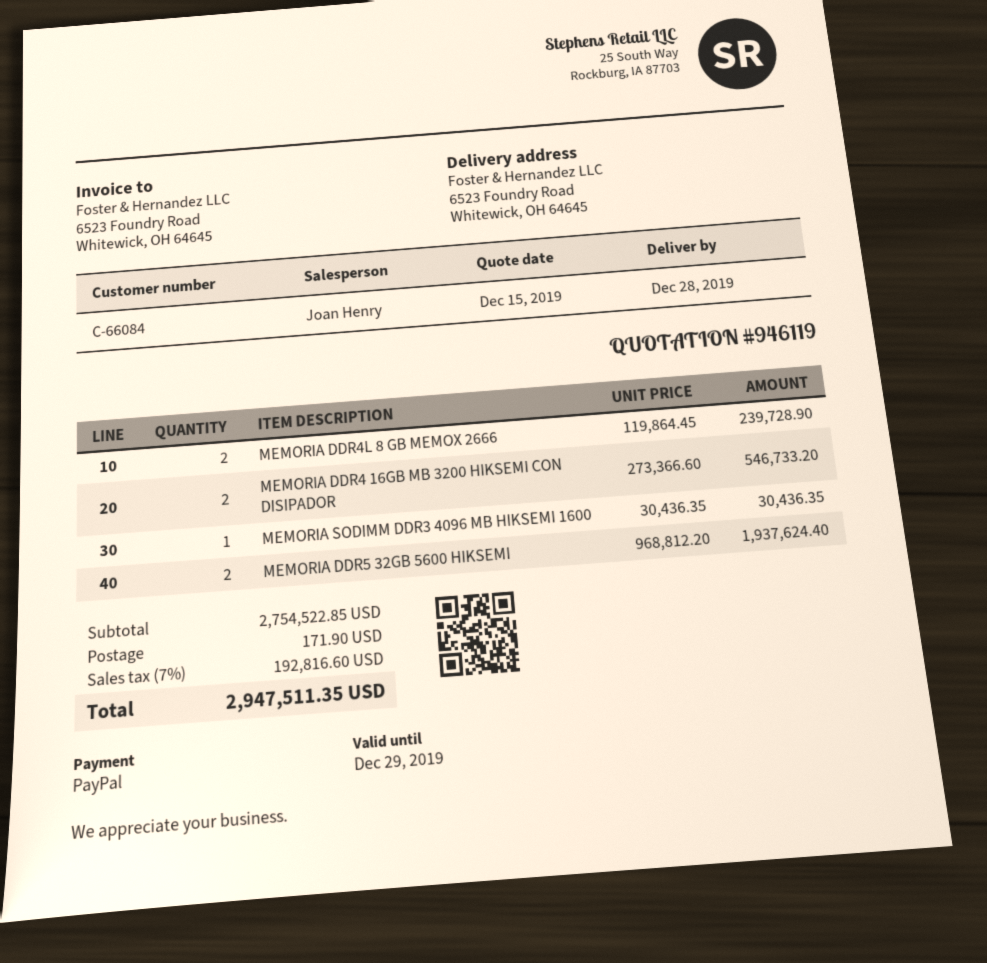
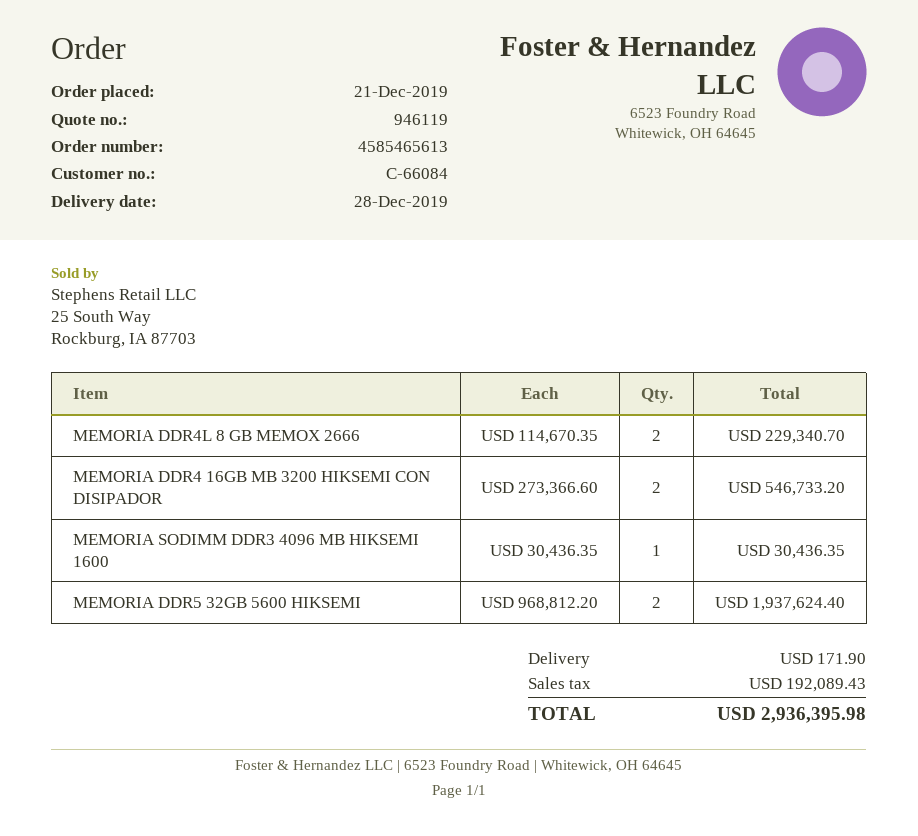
MEMORIA DDR4L 8 GB MEMOX 2666: 2 x 119864.45 = 239728.90 -> 2 x 114670.35 = 229340.70
tax: 192816.60 -> 192089.43
total: 2947511.35 -> 2936395.98

